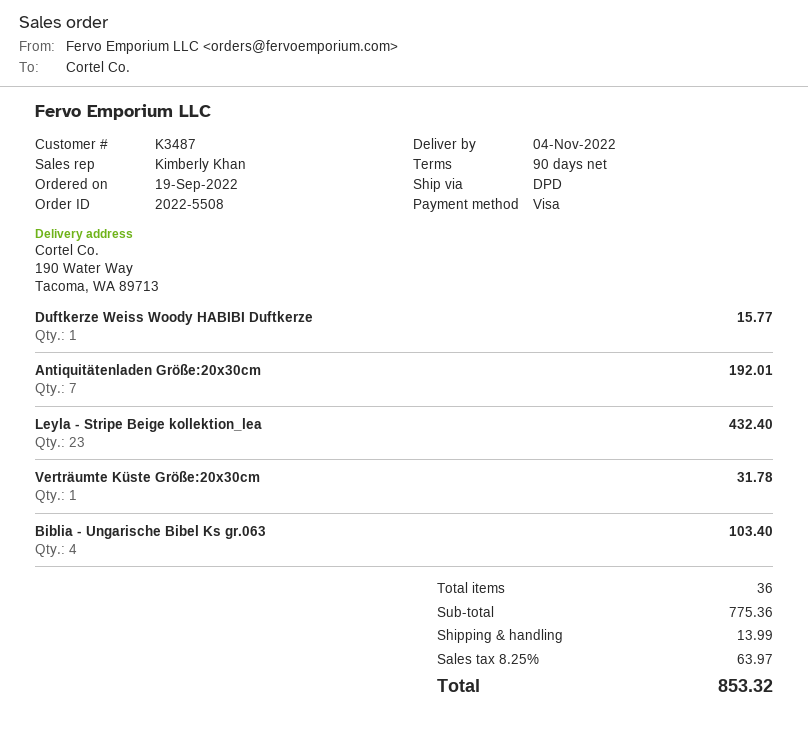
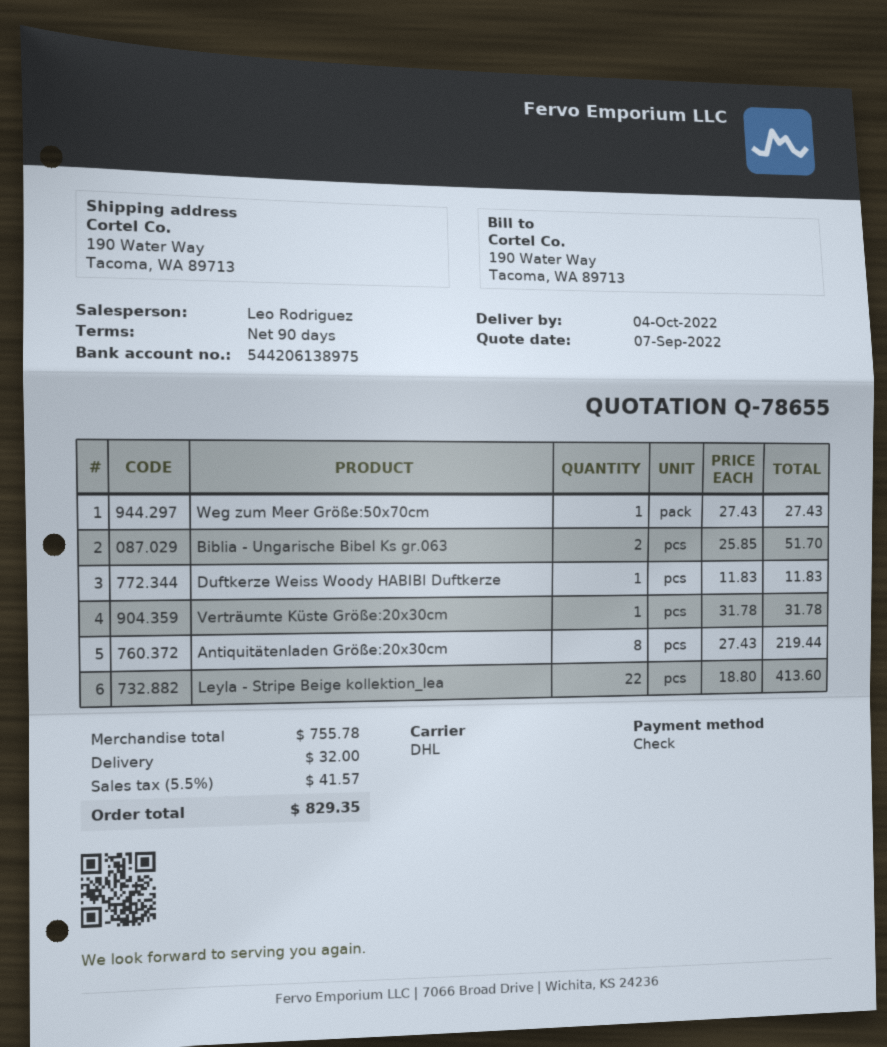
delivery date: 2022-11-04 -> 2022-10-04
sales rep: Kimberly Khan -> Leo Rodriguez
payment method: Visa -> cheque
shipping method: DPD -> DHL
Duftkerze Weiss Woody HABIBI Duftkerze: 1 for 15.77 -> 1 for 11.83
Antiquitätenladen Größe:20x30cm: 7 for 192.01 -> 8 for 219.44
Leyla - Stripe Beige kollektion_lea: 23 for 432.40 -> 22 for 413.60
Biblia - Ungarische Bibel Ks gr.063: 4 for 103.40 -> 2 for 51.70
Weg zum Meer Größe:50x70cm: none -> 1 for 27.43
subtotal: 775.36 -> 755.78
shipping: 13.99 -> 32.00
tax: 8.25% = 63.97 -> 5.5% = 41.57
total: 853.32 -> 829.35

